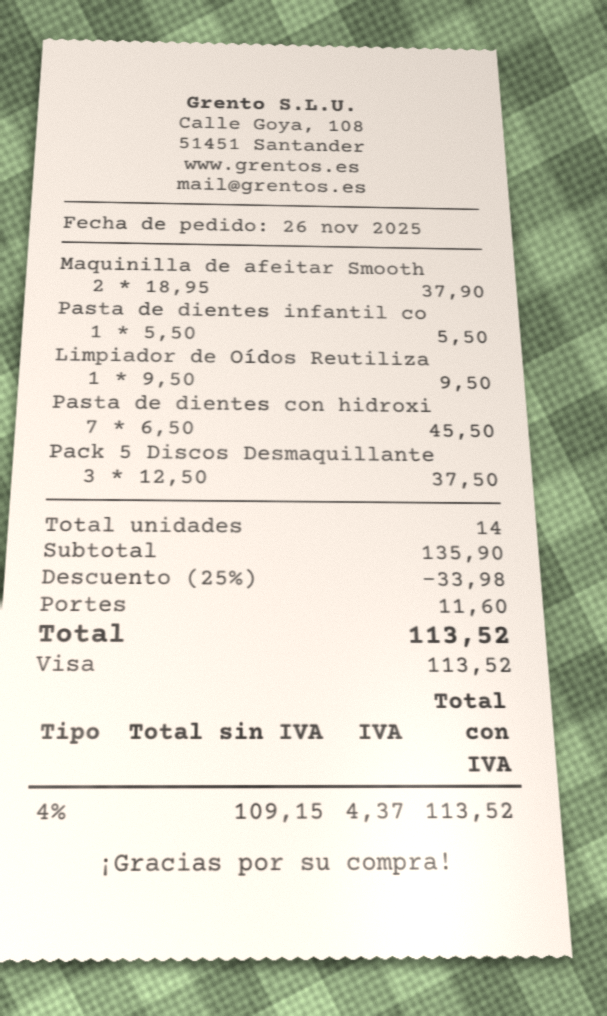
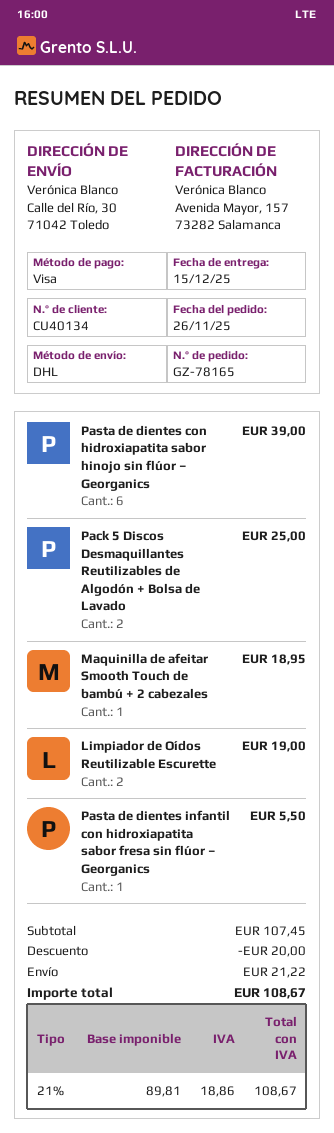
Maquinilla de afeitar Smooth: 2 for 37.90 -> 1 for 18.95
Limpiador de Oídos Reutiliza: 1 for 9.50 -> 2 for 19.00
Pasta de dientes con hidroxi: 7 for 45.50 -> 6 for 39.00
Pack 5 Discos Desmaquillante: 3 for 37.50 -> 2 for 25.00
subtotal: 135.90 -> 107.45
discount: 33.98 -> 20.00
shipping: 11.60 -> 21.22
net: 109.15 -> 89.81
tax: 4% = 4.37 -> 21% = 18.86
total: 113.52 -> 108.67

